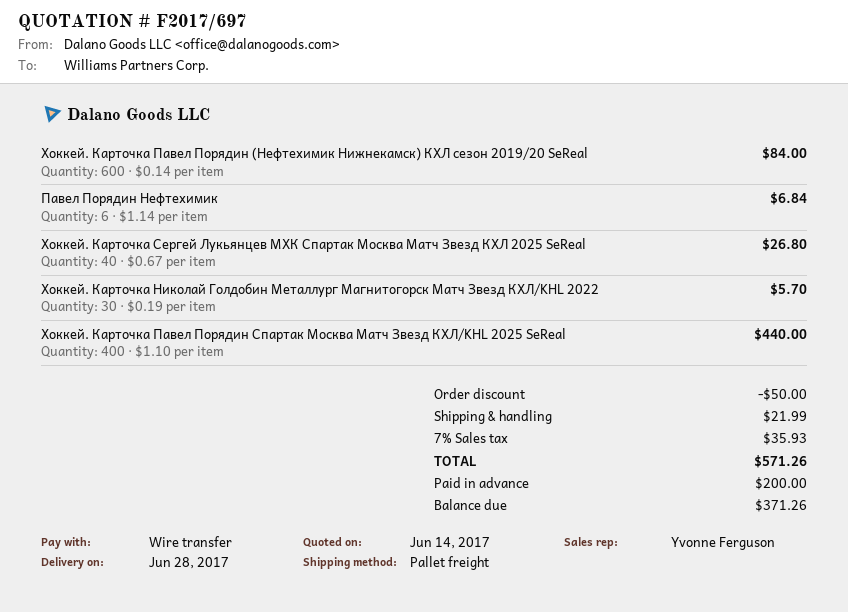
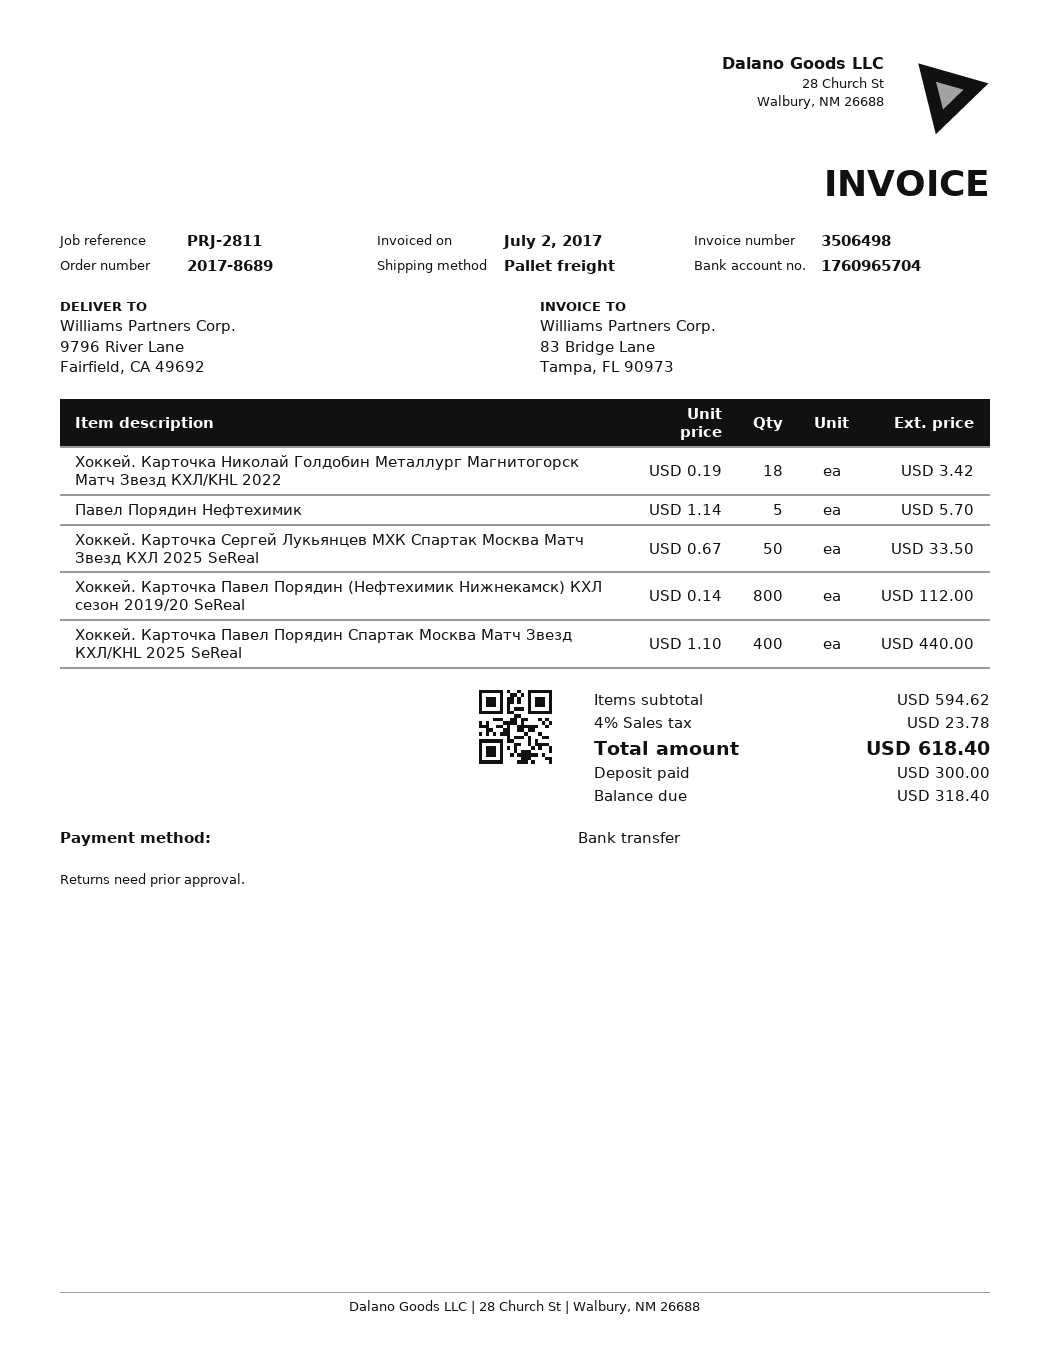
Хоккей. Карточка Павел Порядин (Нефтехимик Нижнекамск) КХЛ сезон 2019/20 SeReal: 600 x 0.14 = 84.00 -> 800 x 0.14 = 112.00
Павел Порядин Нефтехимик: 6 x 1.14 = 6.84 -> 5 x 1.14 = 5.70
Хоккей. Карточка Сергей Лукьянцев МХК Спартак Москва Матч Звезд КХЛ 2025 SeReal: 40 x 0.67 = 26.80 -> 50 x 0.67 = 33.50
Хоккей. Карточка Николай Голдобин Металлург Магнитогорск Матч Звезд КХЛ/KHL 2022: 30 x 0.19 = 5.70 -> 18 x 0.19 = 3.42
discount: 50.00 -> none
shipping: 21.99 -> none
tax: 7% = 35.93 -> 4% = 23.78
total: 571.26 -> 618.40
deposit: 200.00 -> 300.00
balance: 371.26 -> 318.40

